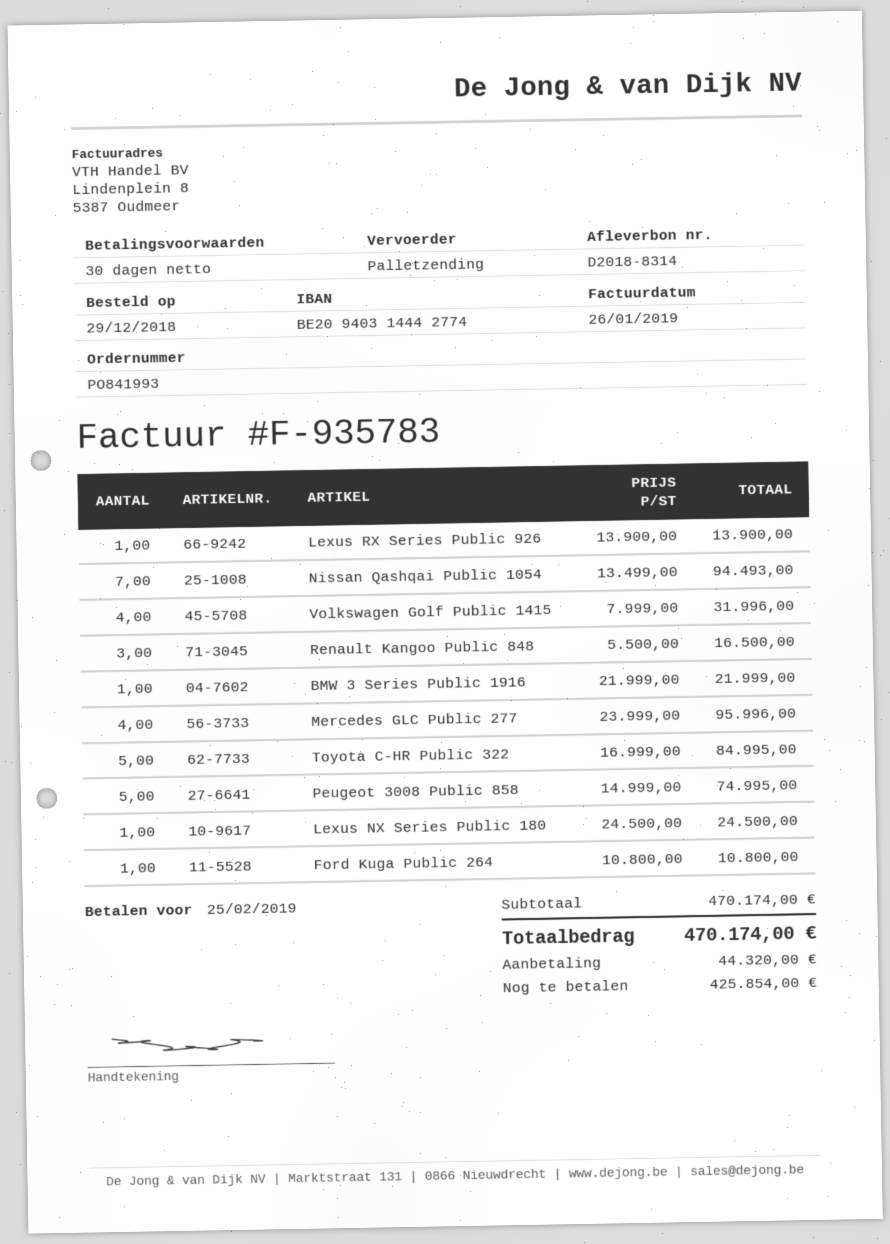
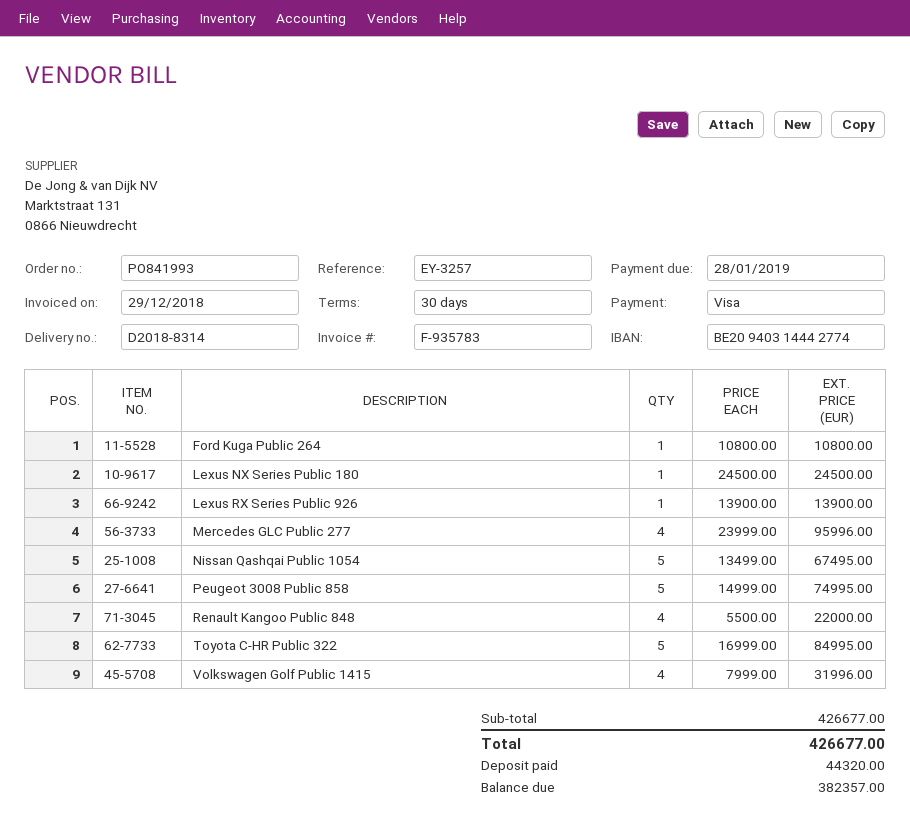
invoice date: 2019-01-26 -> 2018-12-29
due date: 2019-02-25 -> 2019-01-28
Nissan Qashqai Public 1054: 7 x 13499.00 = 94493.00 -> 5 x 13499.00 = 67495.00
Renault Kangoo Public 848: 3 x 5500.00 = 16500.00 -> 4 x 5500.00 = 22000.00
BMW 3 Series Public 1916: 1 x 21999.00 = 21999.00 -> none
subtotal: 470174.00 -> 426677.00
total: 470174.00 -> 426677.00
balance: 425854.00 -> 382357.00

